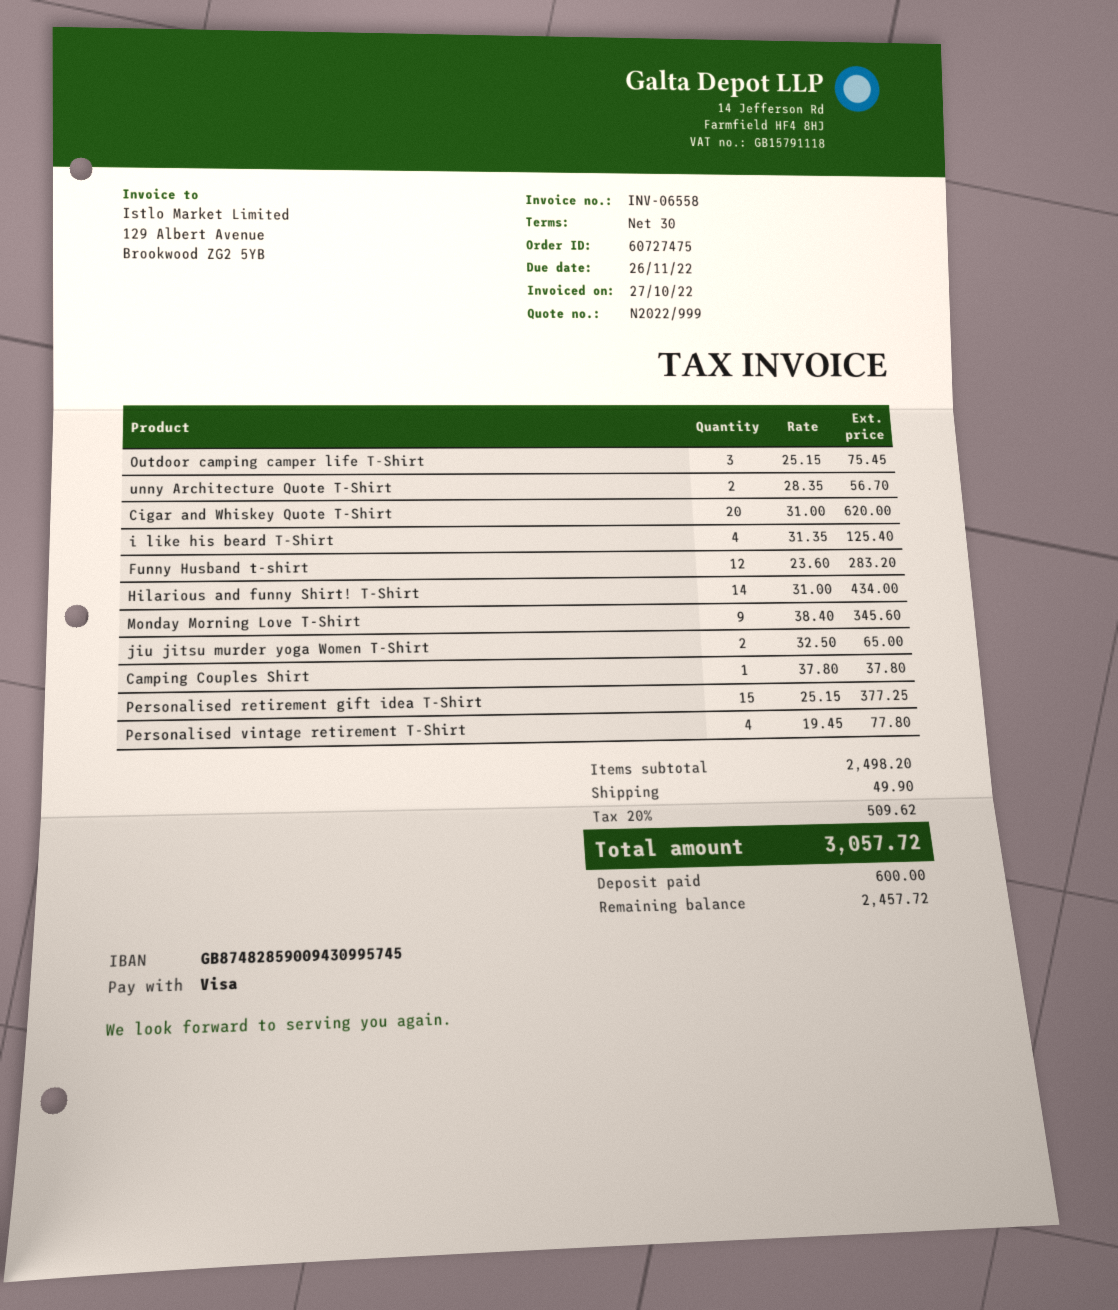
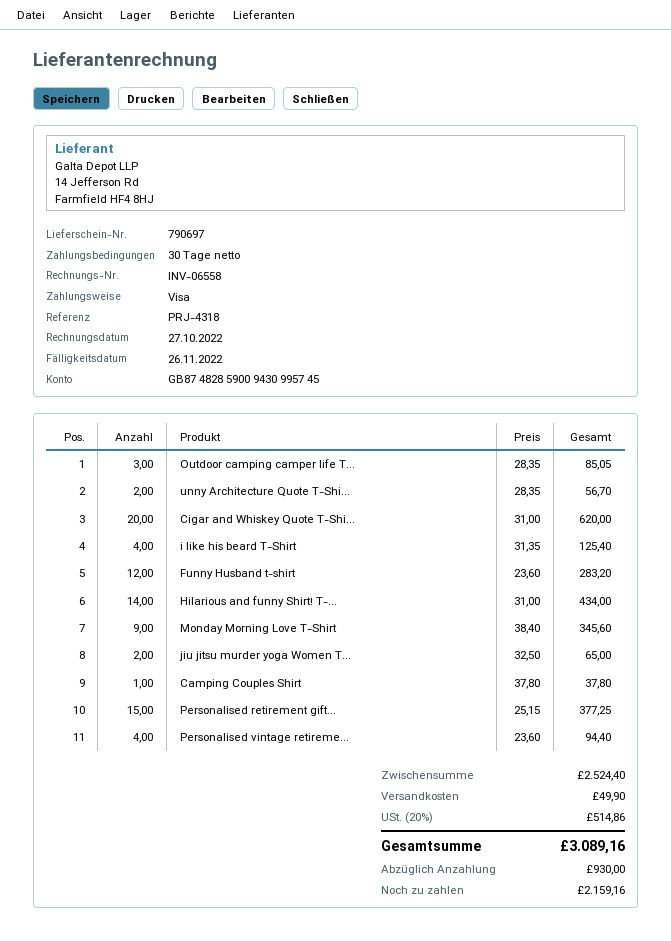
Outdoor camping camper life T-Shirt: 3 x 25.15 = 75.45 -> 3 x 28.35 = 85.05
Personalised vintage retirement T-Shirt: 4 x 19.45 = 77.80 -> 4 x 23.60 = 94.40
subtotal: 2498.20 -> 2524.40
tax: 20% = 509.62 -> 20% = 514.86
total: 3057.72 -> 3089.16
deposit: 600.00 -> 930.00
balance: 2457.72 -> 2159.16

